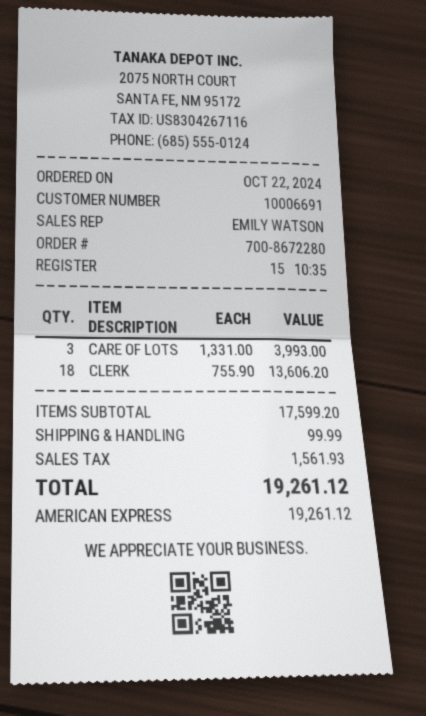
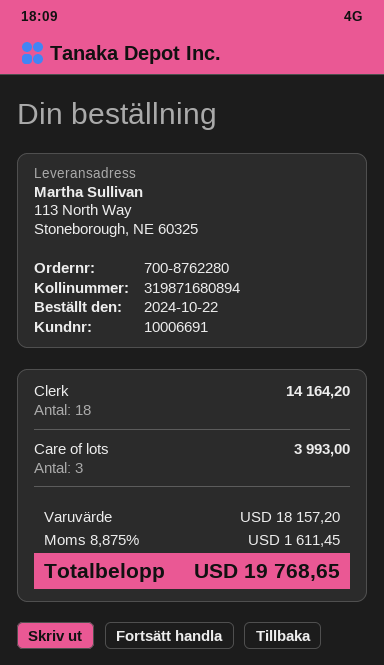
order number: 700-8672280 -> 700-8762280
CLERK: 18 for 13606.20 -> 18 for 14164.20
subtotal: 17599.20 -> 18157.20
shipping: 99.99 -> none
tax: 1561.93 -> 1611.45
total: 19261.12 -> 19768.65

